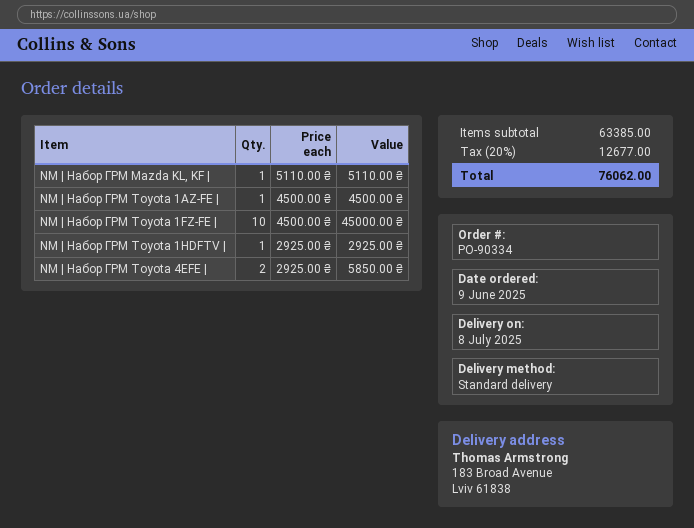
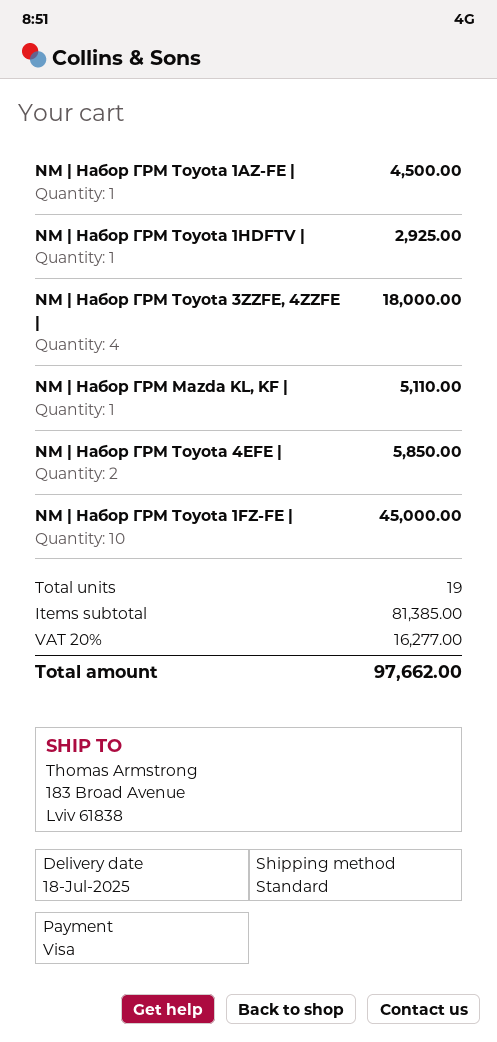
delivery date: 2025-07-08 -> 2025-07-18
NM | Набор ГРМ Toyota 3ZZFE, 4ZZFE |: none -> 4 for 18000.00
subtotal: 63385.00 -> 81385.00
tax: 20% = 12677.00 -> 20% = 16277.00
total: 76062.00 -> 97662.00

